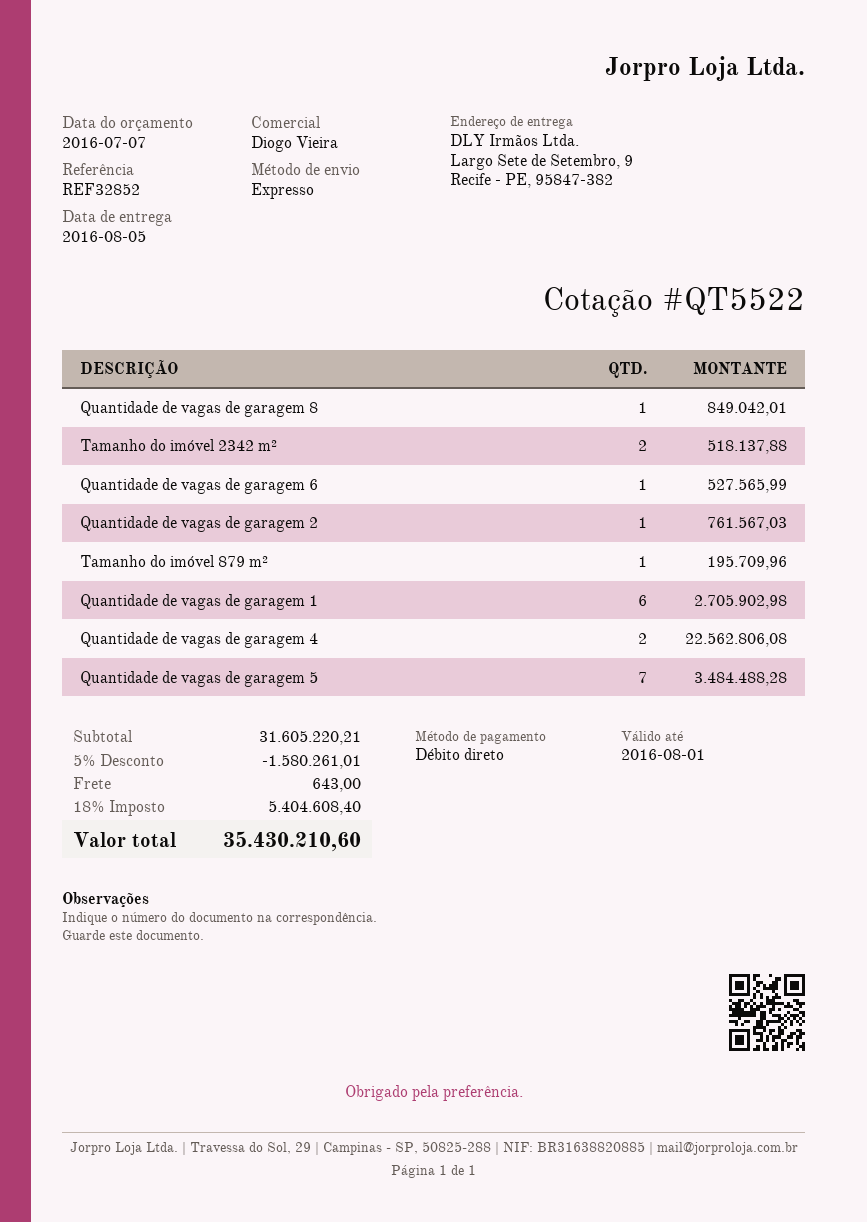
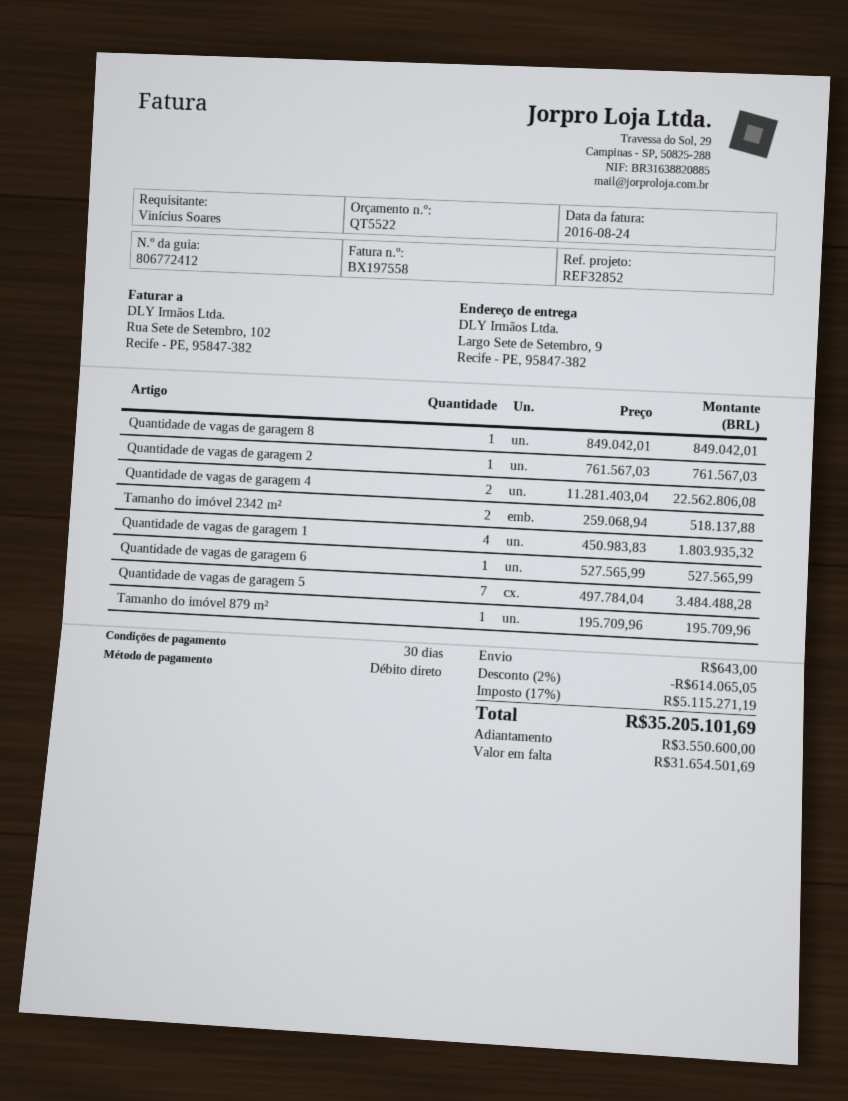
Quantidade de vagas de garagem 1: 6 for 2705902.98 -> 4 for 1803935.32
discount: 5% = 1580261.01 -> 2% = 614065.05
tax: 18% = 5404608.40 -> 17% = 5115271.19
total: 35430210.60 -> 35205101.69

